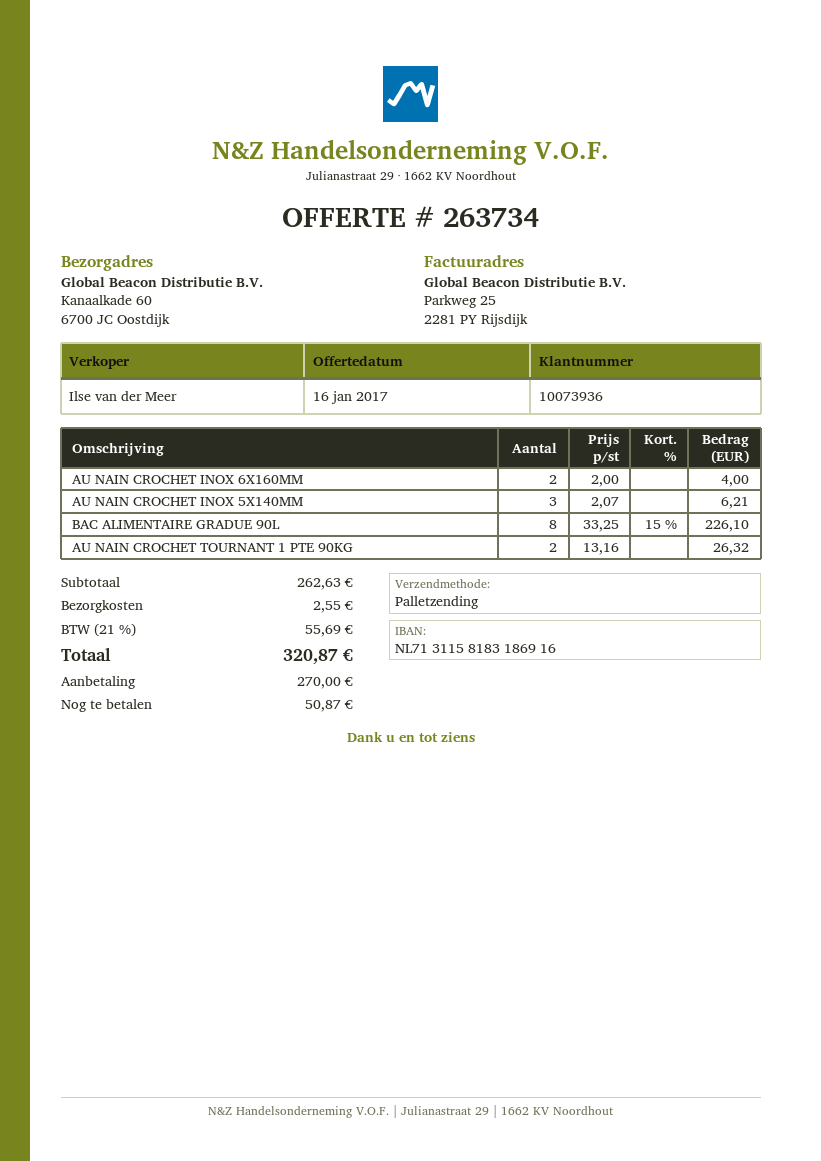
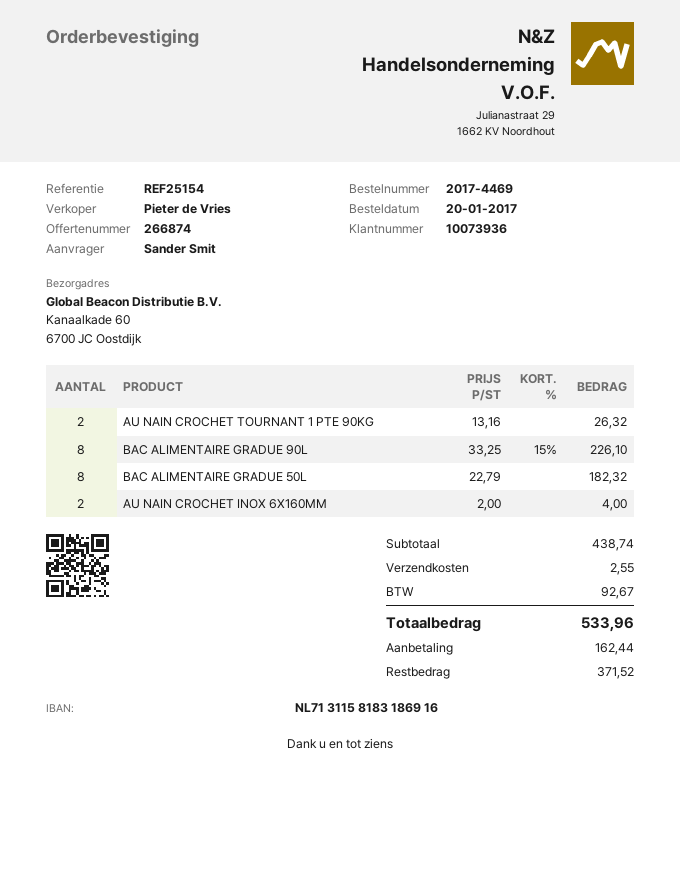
quote number: 263734 -> 266874
sales rep: Ilse van der Meer -> Pieter de Vries
AU NAIN CROCHET INOX 5X140MM: 3 x 2.07 = 6.21 -> none
BAC ALIMENTAIRE GRADUE 50L: none -> 8 x 22.79 = 182.32
subtotal: 262.63 -> 438.74
tax: 55.69 -> 92.67
total: 320.87 -> 533.96
deposit: 270.00 -> 162.44
balance: 50.87 -> 371.52

